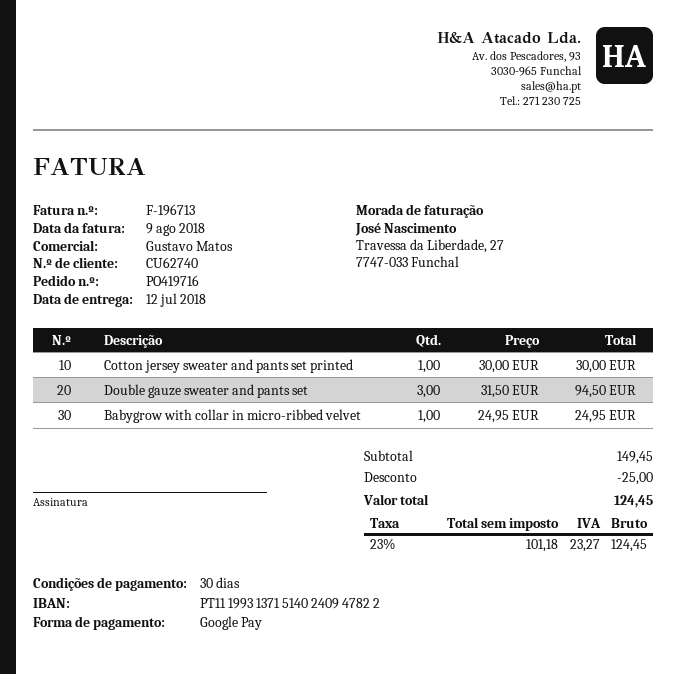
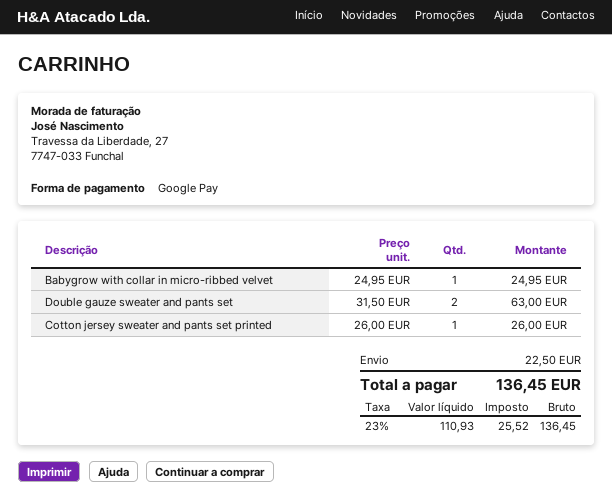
Cotton jersey sweater and pants set printed: 1 x 30.00 = 30.00 -> 1 x 26.00 = 26.00
Double gauze sweater and pants set: 3 x 31.50 = 94.50 -> 2 x 31.50 = 63.00
discount: 25.00 -> none
shipping: none -> 22.50
net: 101.18 -> 110.93
tax: 23% = 23.27 -> 23% = 25.52
total: 124.45 -> 136.45

